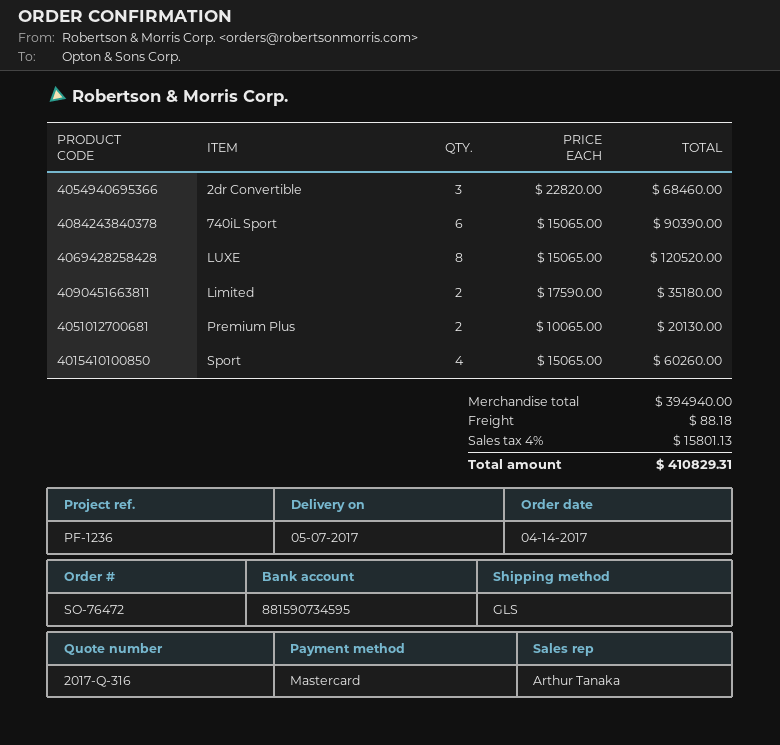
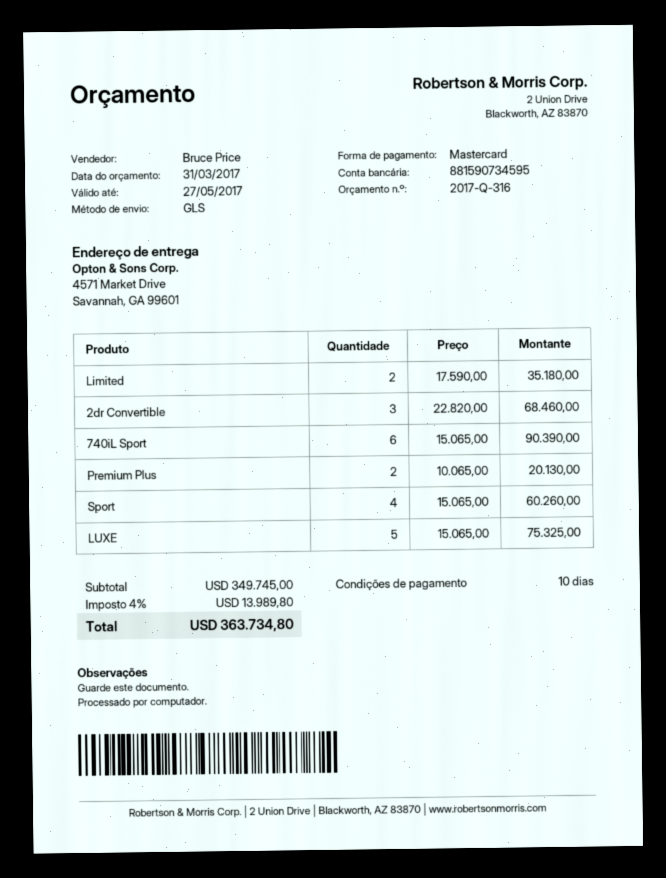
sales rep: Arthur Tanaka -> Bruce Price
LUXE: 8 x 15065.00 = 120520.00 -> 5 x 15065.00 = 75325.00
subtotal: 394940.00 -> 349745.00
shipping: 88.18 -> none
tax: 4% = 15801.13 -> 4% = 13989.80
total: 410829.31 -> 363734.80

